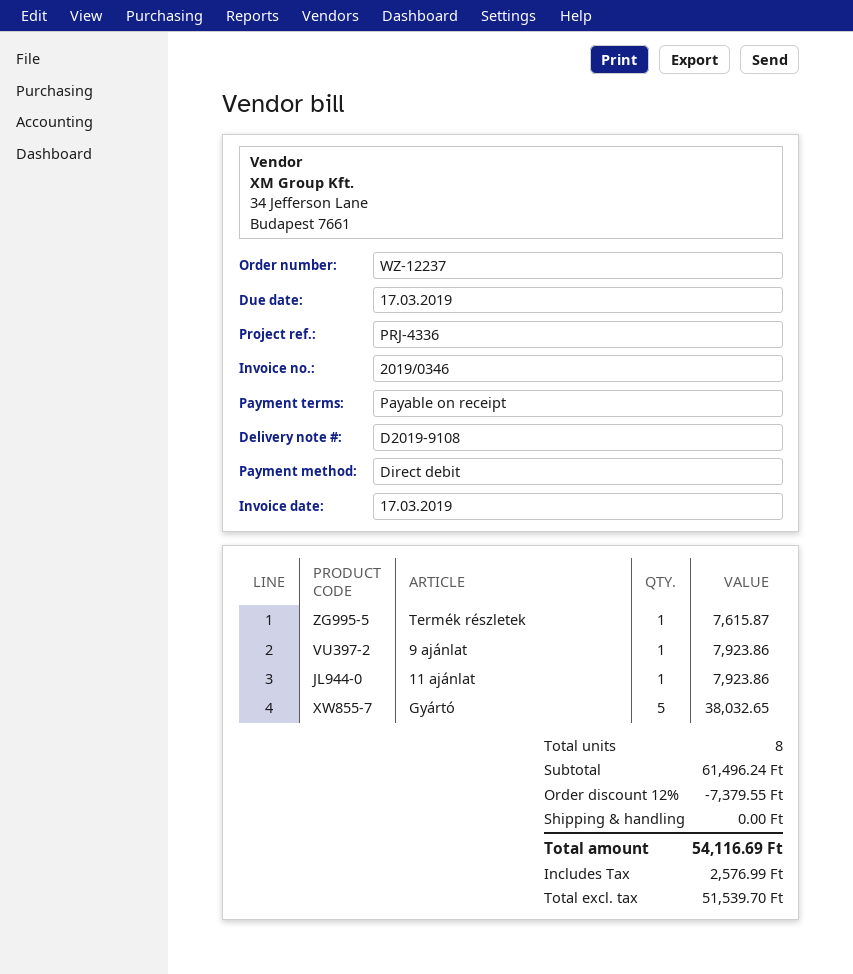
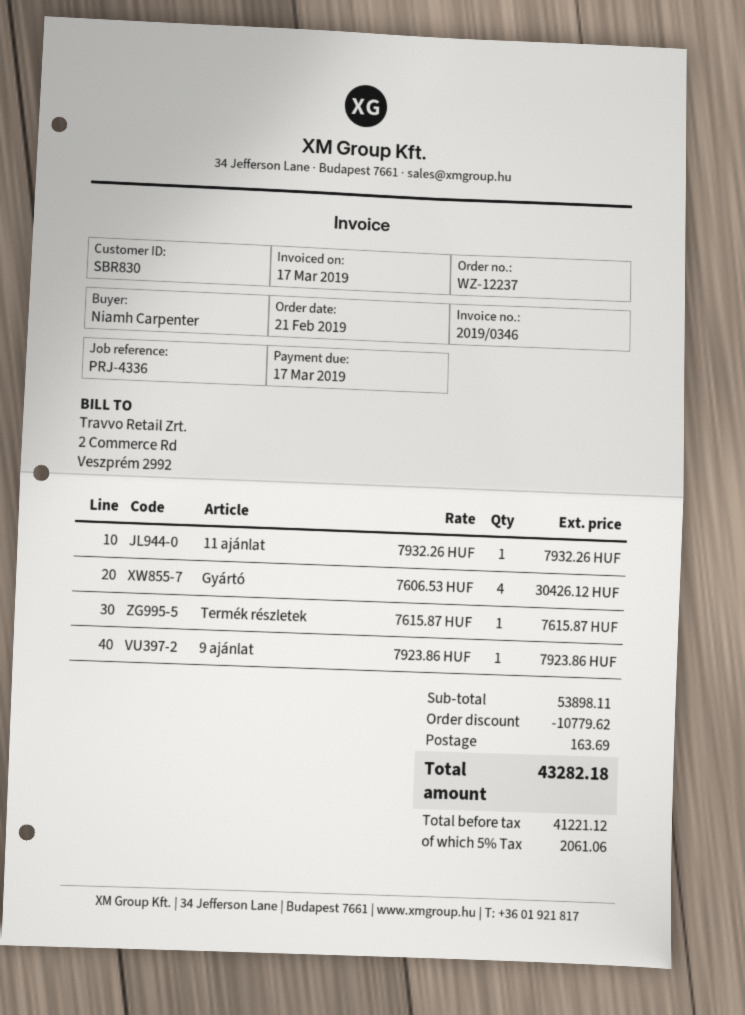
11 ajánlat: 1 for 7923.86 -> 1 for 7932.26
Gyártó: 5 for 38032.65 -> 4 for 30426.12
subtotal: 61496.24 -> 53898.11
discount: 7379.55 -> 10779.62
shipping: 0.00 -> 163.69
net: 51539.70 -> 41221.12
tax: 2576.99 -> 2061.06
total: 54116.69 -> 43282.18

